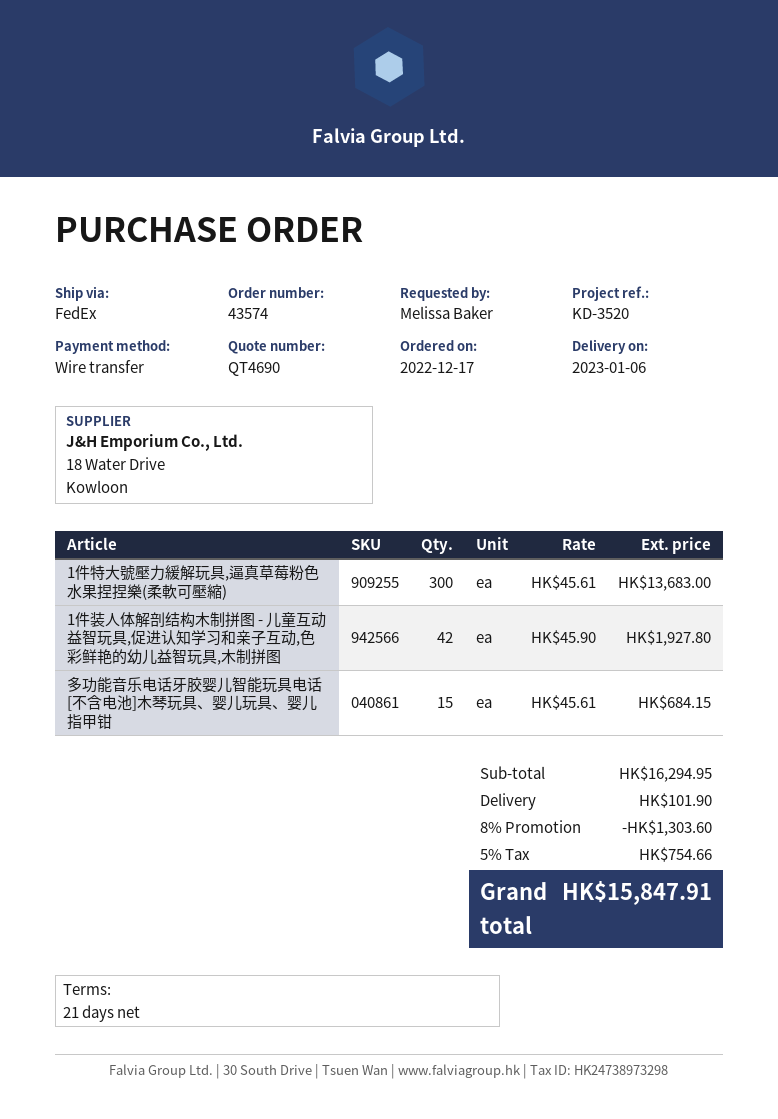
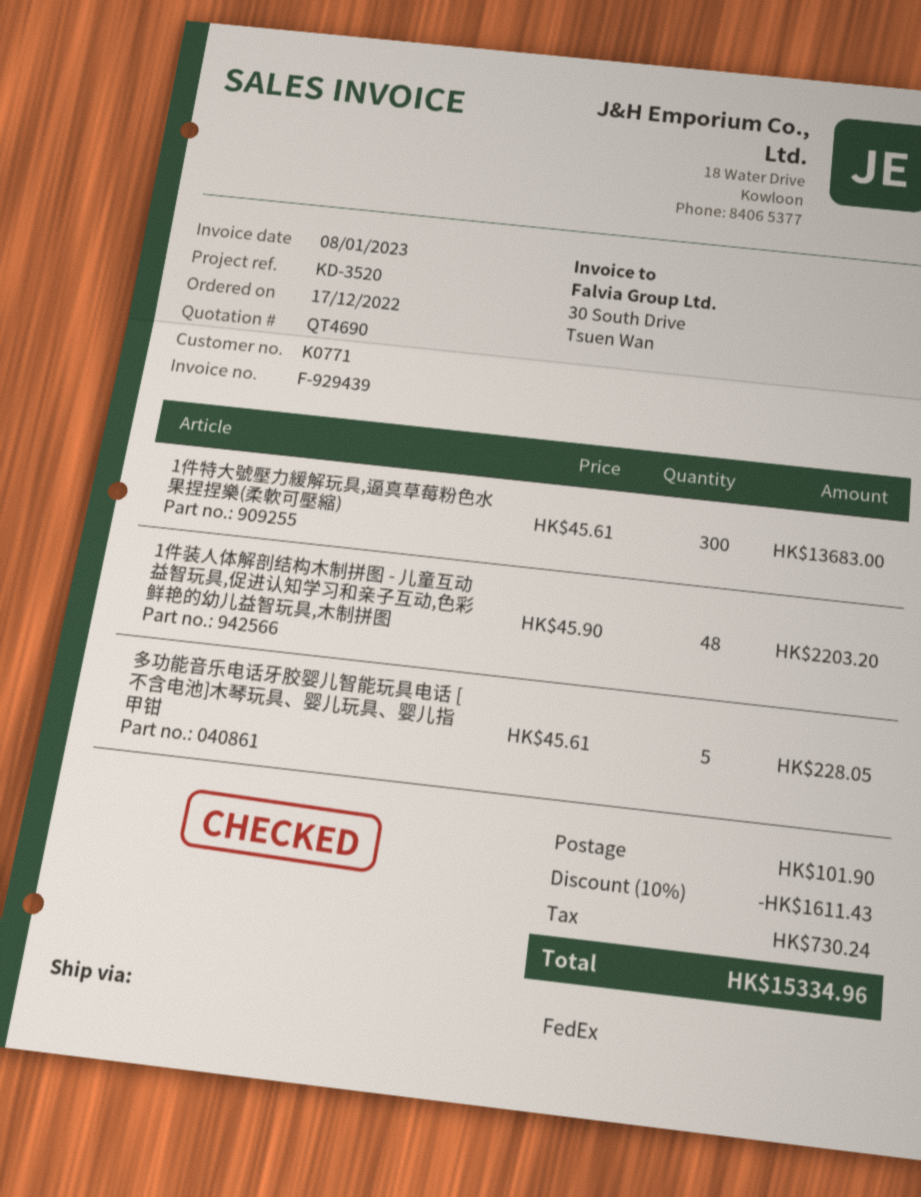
1件装人体解剖结构木制拼图 - 儿童互动益智玩具,促进认知学习和亲子互动,色彩鲜艳的幼儿益智玩具,木制拼图: 42 x 45.90 = 1927.80 -> 48 x 45.90 = 2203.20
多功能音乐电话牙胶婴儿智能玩具电话 [不含电池]木琴玩具、婴儿玩具、婴儿指甲钳: 15 x 45.61 = 684.15 -> 5 x 45.61 = 228.05
discount: 8% = 1303.60 -> 10% = 1611.43
tax: 754.66 -> 730.24
total: 15847.91 -> 15334.96

